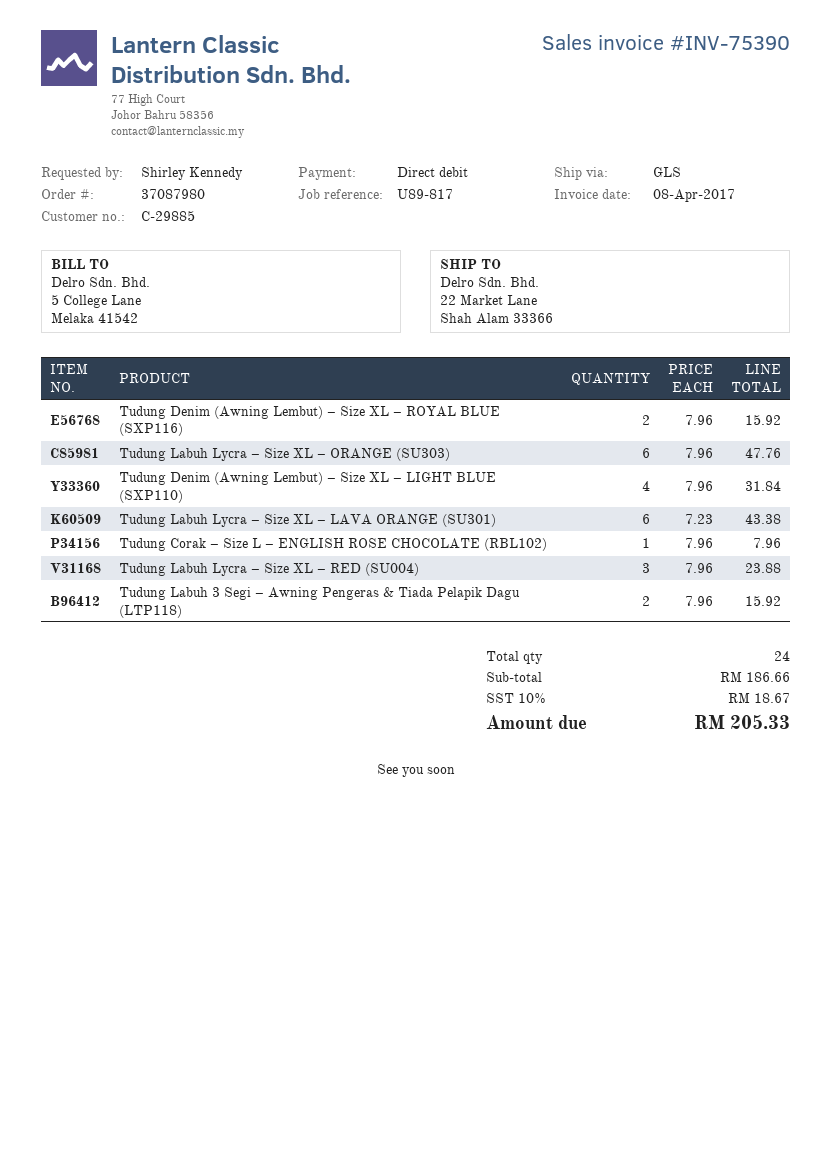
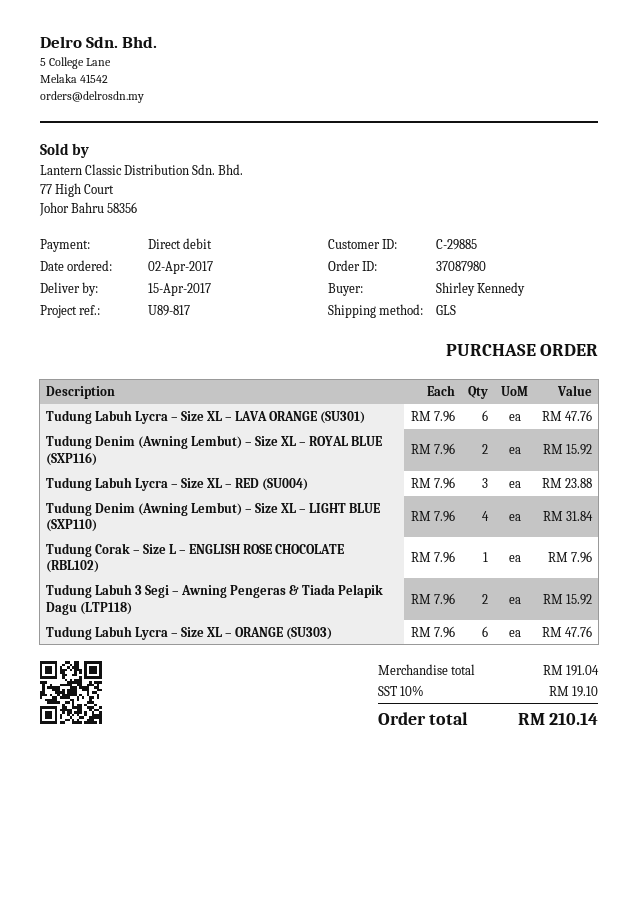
Tudung Labuh Lycra – Size XL – LAVA ORANGE (SU301): 6 x 7.23 = 43.38 -> 6 x 7.96 = 47.76
subtotal: 186.66 -> 191.04
tax: 10% = 18.67 -> 10% = 19.10
total: 205.33 -> 210.14

